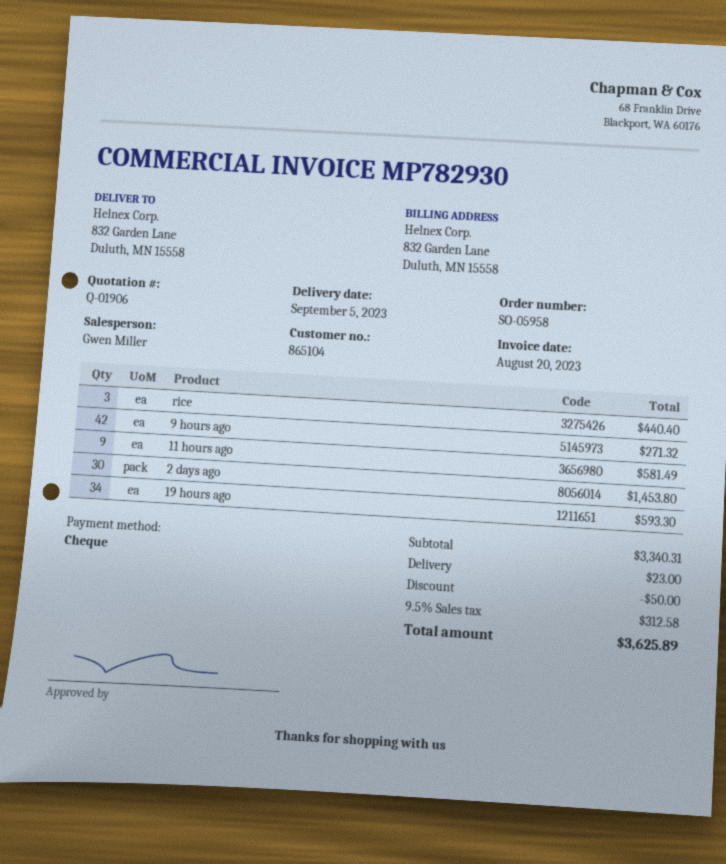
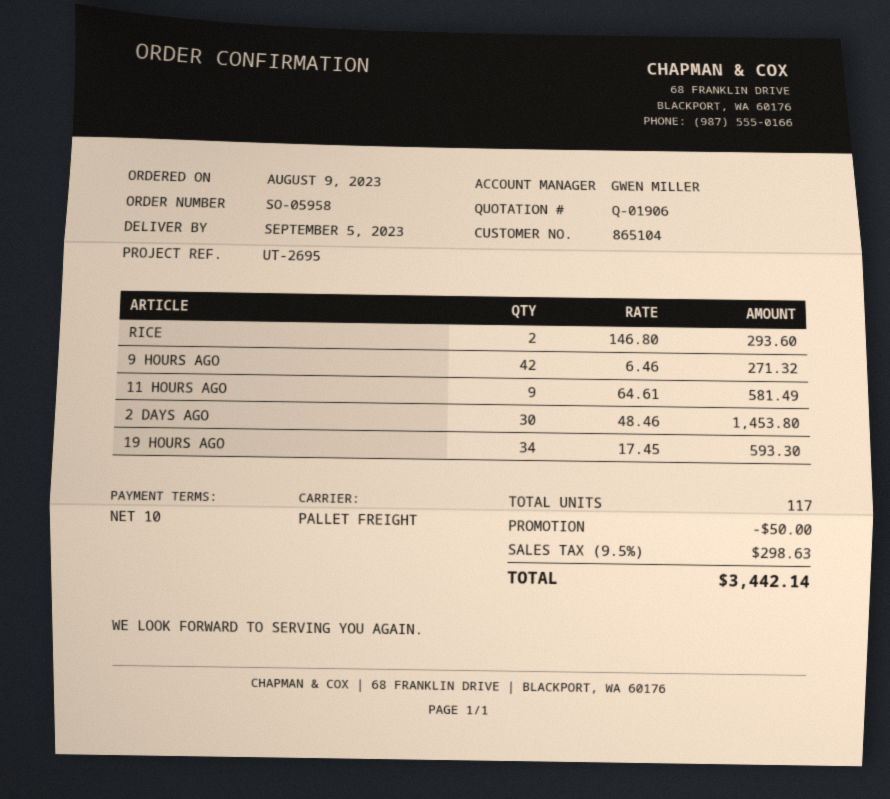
rice: 3 for 440.40 -> 2 for 293.60
shipping: 23.00 -> none
tax: 9.5% = 312.58 -> 9.5% = 298.63
total: 3625.89 -> 3442.14

